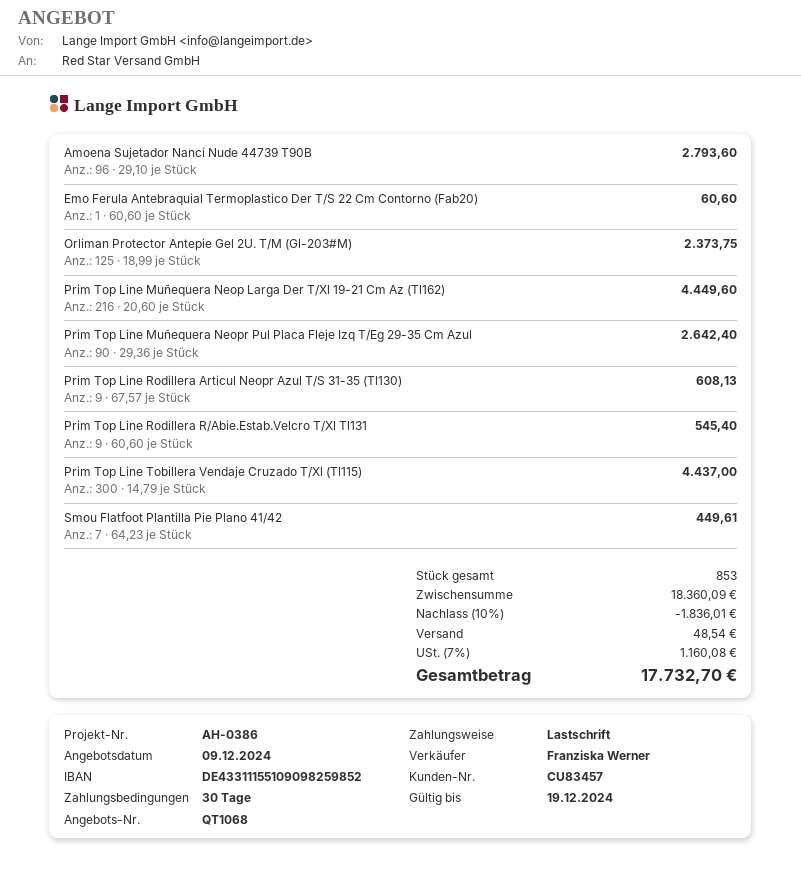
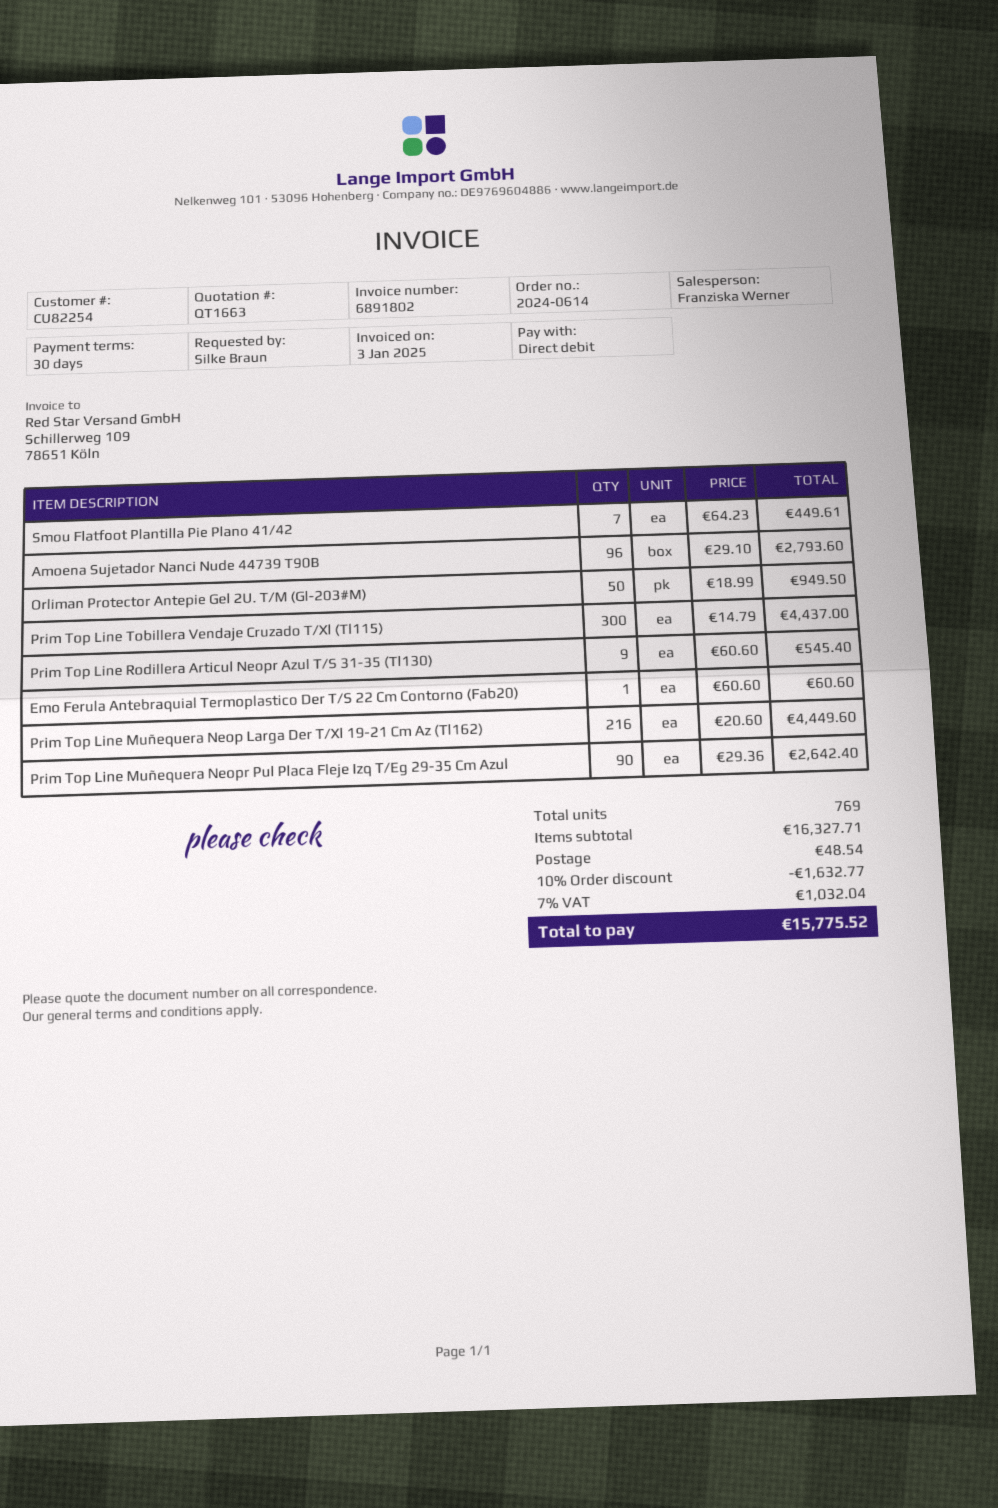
quote number: QT1068 -> QT1663
customer number: CU83457 -> CU82254
Orliman Protector Antepie Gel 2U. T/M (Gl-203#M): 125 x 18.99 = 2373.75 -> 50 x 18.99 = 949.50
Prim Top Line Rodillera Articul Neopr Azul T/S 31-35 (Tl130): 9 x 67.57 = 608.13 -> 9 x 60.60 = 545.40
Prim Top Line Rodillera R/Abie.Estab.Velcro T/Xl Tl131: 9 x 60.60 = 545.40 -> none
total quantity: 853 -> 769
subtotal: 18360.09 -> 16327.71
discount: 10% = 1836.01 -> 10% = 1632.77
tax: 7% = 1160.08 -> 7% = 1032.04
total: 17732.70 -> 15775.52

